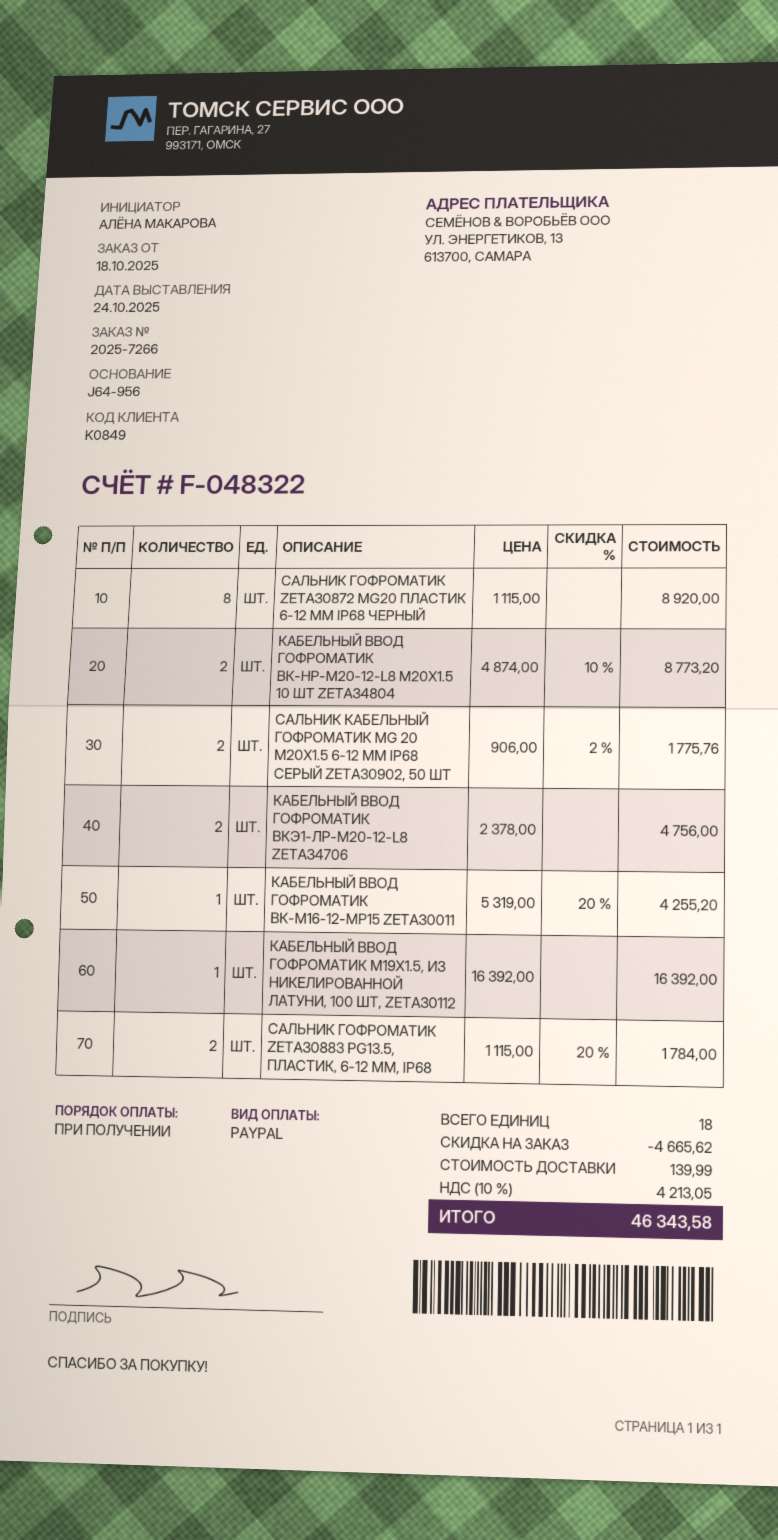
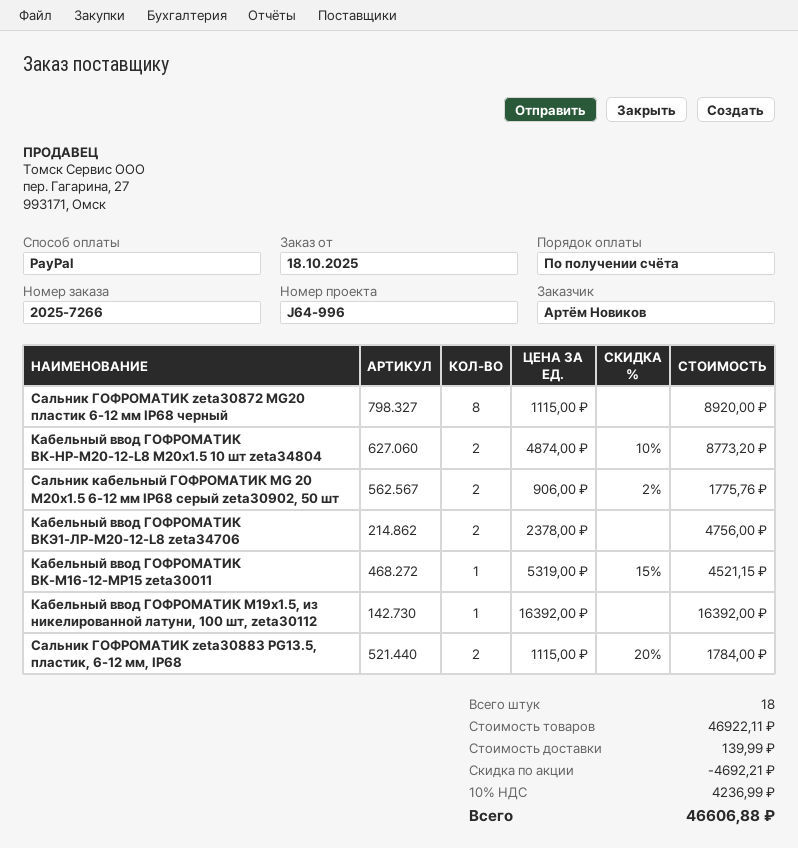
reference: J64-956 -> J64-996
ordered by: АЛЁНА МАКАРОВА -> Артём Новиков
КАБЕЛЬНЫЙ ВВОД ГОФРОМАТИК ВК-М16-12-МР15 ZETA30011: 1 x 5319.00 - 20% = 4255.20 -> 1 x 5319.00 - 15% = 4521.15
discount: 4665.62 -> 4692.21
tax: 10% = 4213.05 -> 10% = 4236.99
total: 46343.58 -> 46606.88

